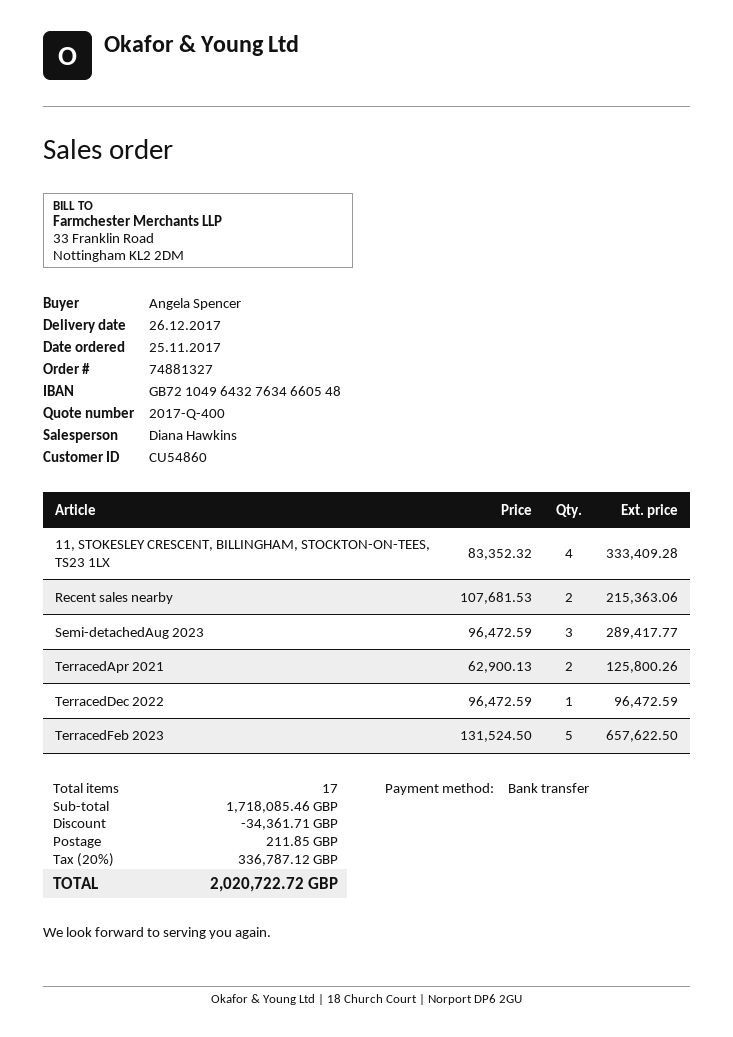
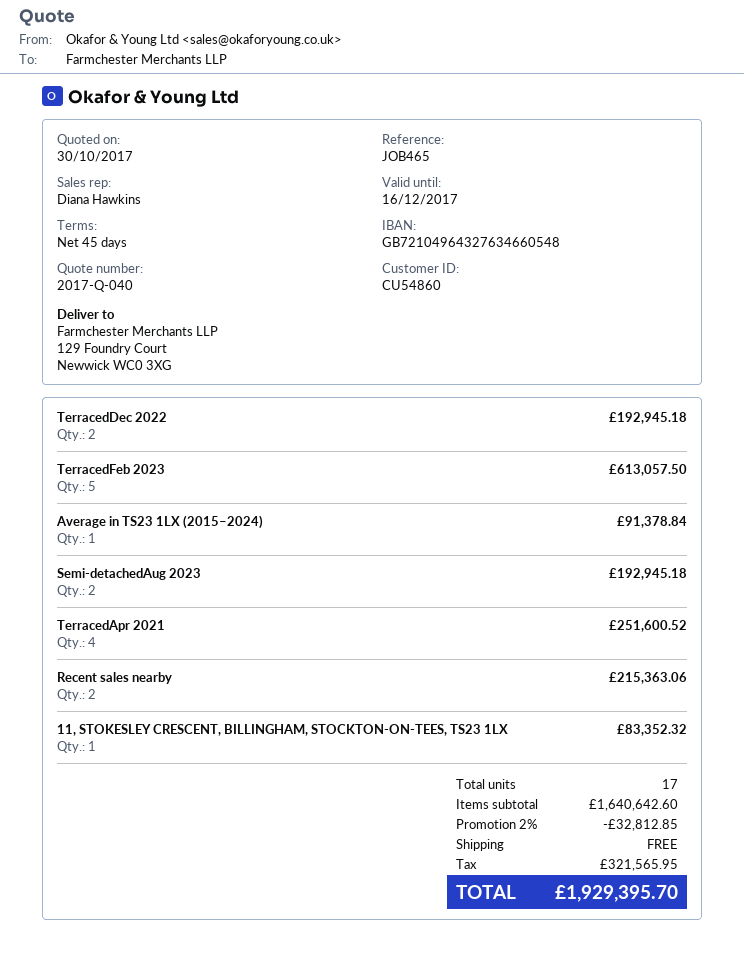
quote number: 2017-Q-400 -> 2017-Q-040
11, STOKESLEY CRESCENT, BILLINGHAM, STOCKTON-ON-TEES, TS23 1LX: 4 for 333409.28 -> 1 for 83352.32
Semi-detachedAug 2023: 3 for 289417.77 -> 2 for 192945.18
TerracedApr 2021: 2 for 125800.26 -> 4 for 251600.52
TerracedDec 2022: 1 for 96472.59 -> 2 for 192945.18
TerracedFeb 2023: 5 for 657622.50 -> 5 for 613057.50
Average in TS23 1LX (2015–2024): none -> 1 for 91378.84
subtotal: 1718085.46 -> 1640642.60
discount: 34361.71 -> 32812.85
shipping: 211.85 -> 0.00
tax: 336787.12 -> 321565.95
total: 2020722.72 -> 1929395.70

